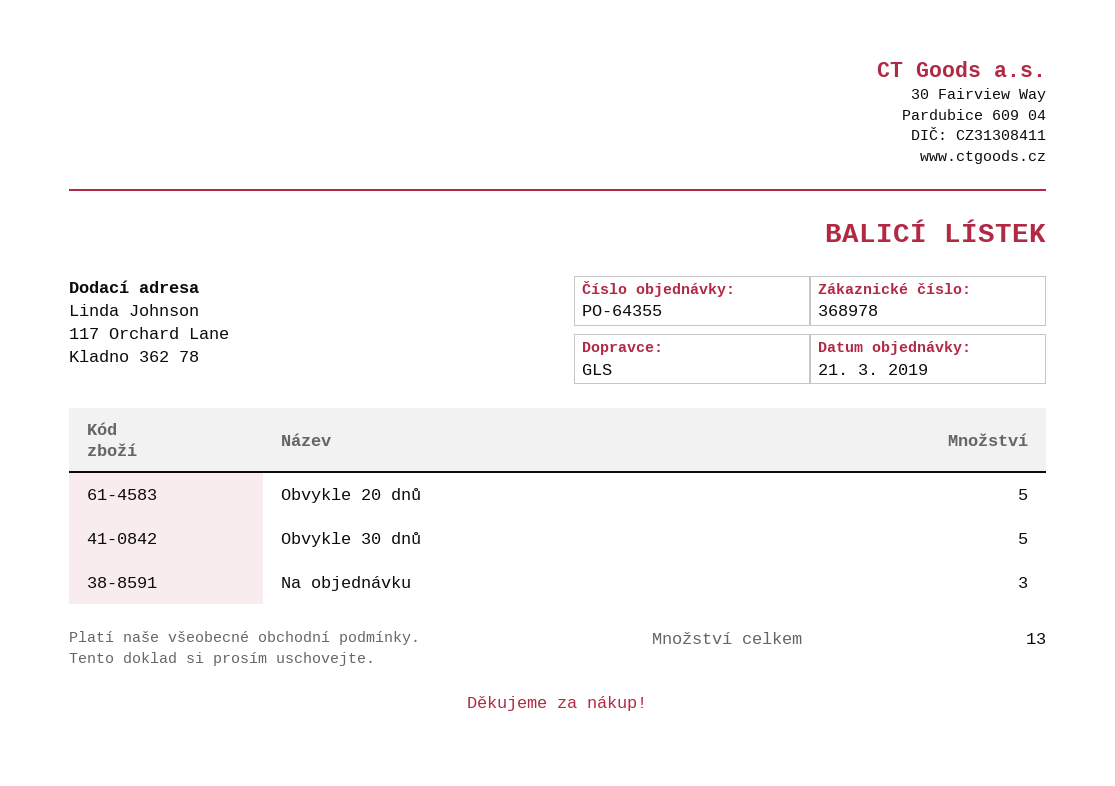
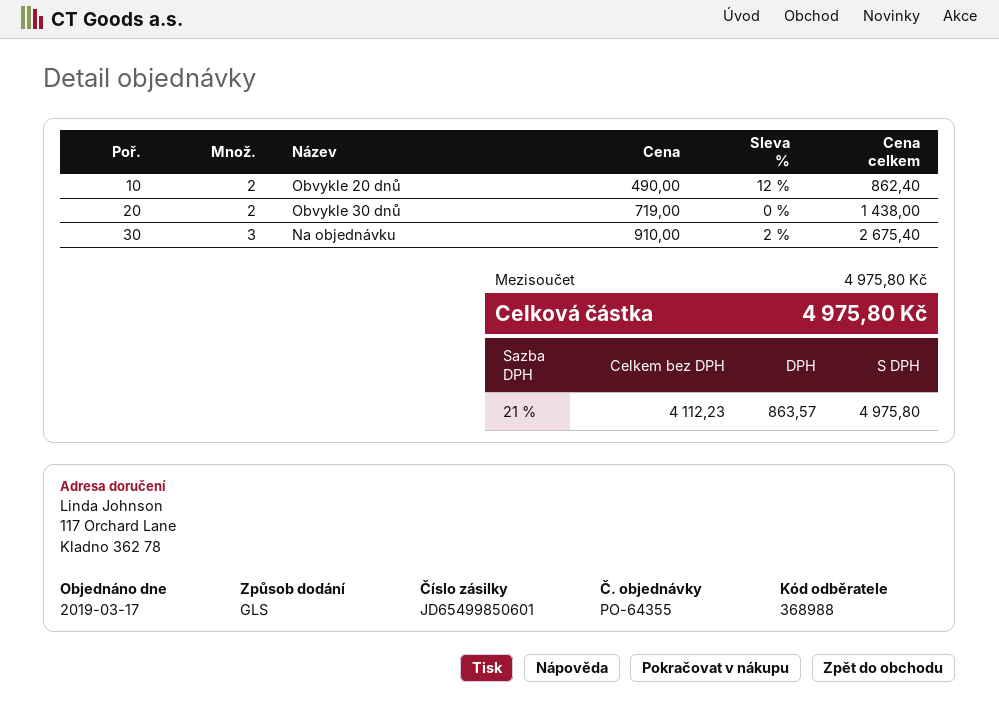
order date: 2019-03-21 -> 2019-03-17
customer number: 368978 -> 368988
Obvykle 20 dnů: 5 -> 2
Obvykle 30 dnů: 5 -> 2

